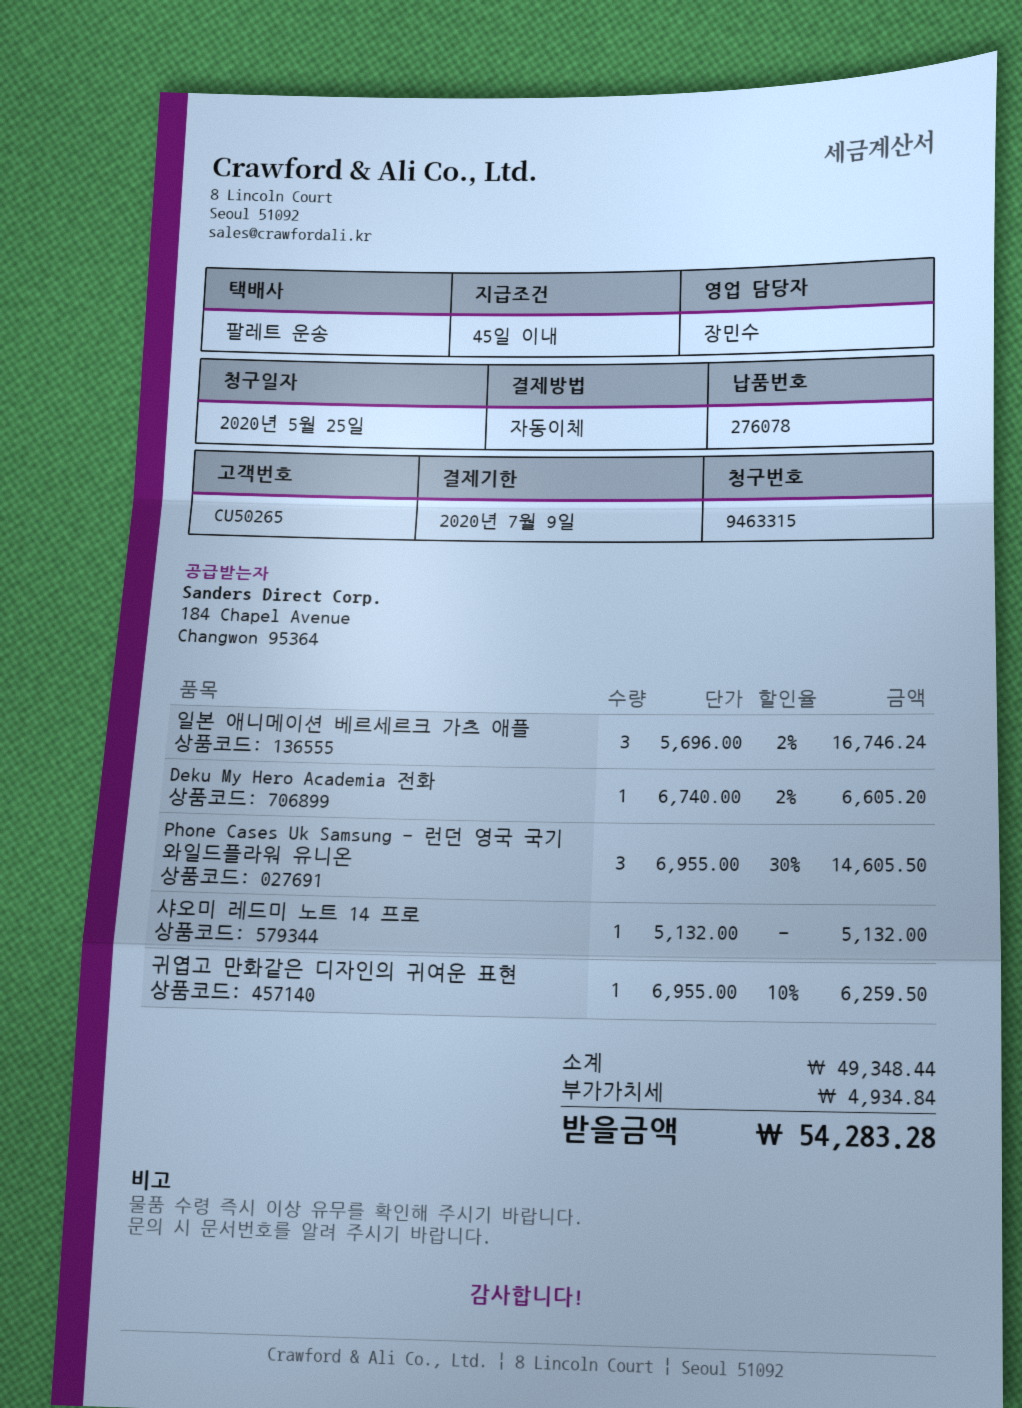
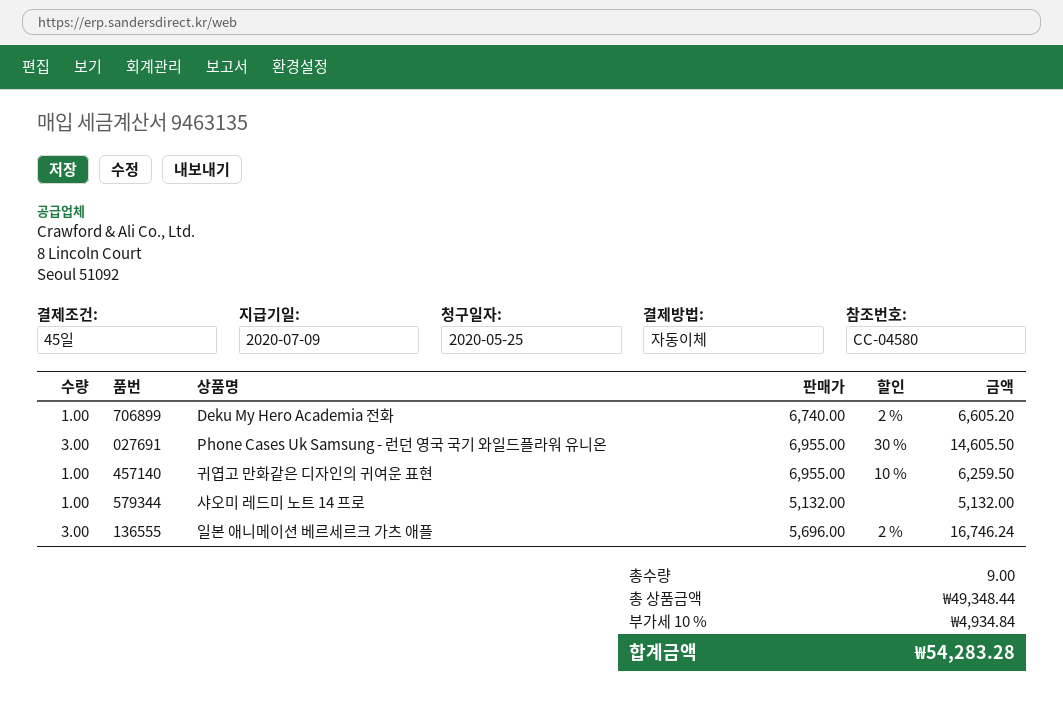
invoice number: 9463315 -> 9463135

